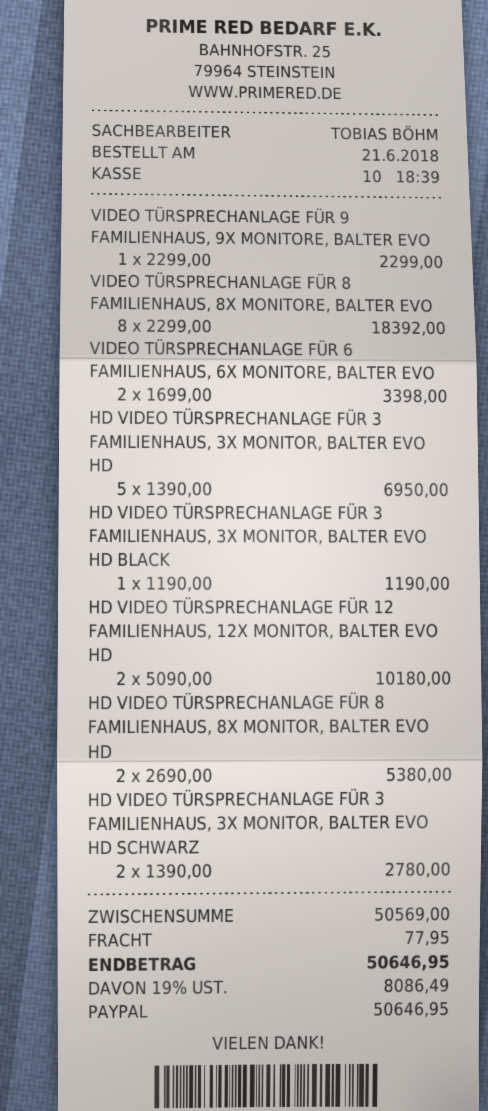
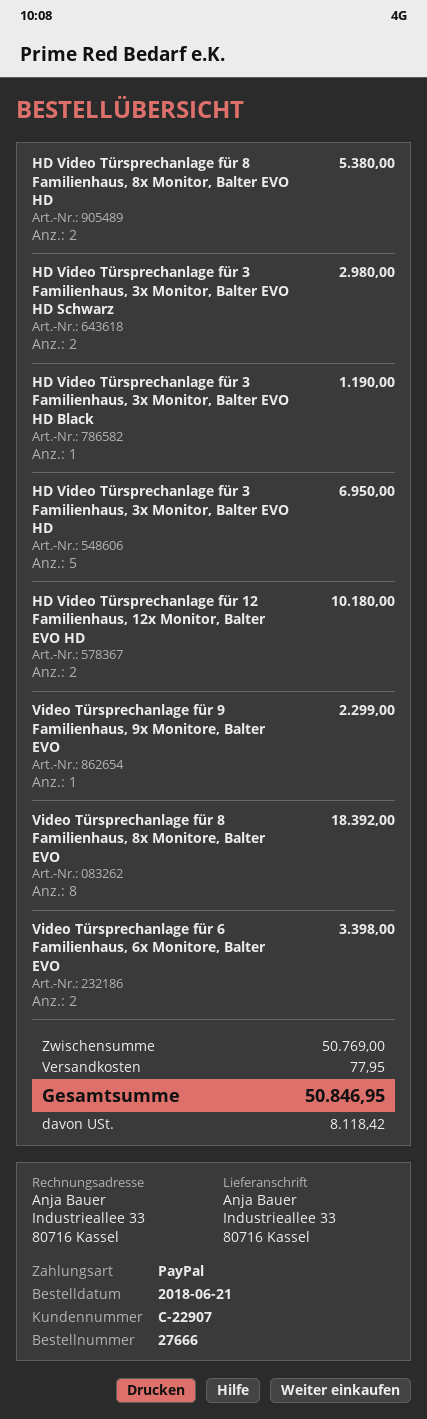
HD VIDEO TÜRSPRECHANLAGE FÜR 3 FAMILIENHAUS, 3X MONITOR, BALTER EVO HD SCHWARZ: 2 for 2780.00 -> 2 for 2980.00
subtotal: 50569.00 -> 50769.00
tax: 8086.49 -> 8118.42
total: 50646.95 -> 50846.95

